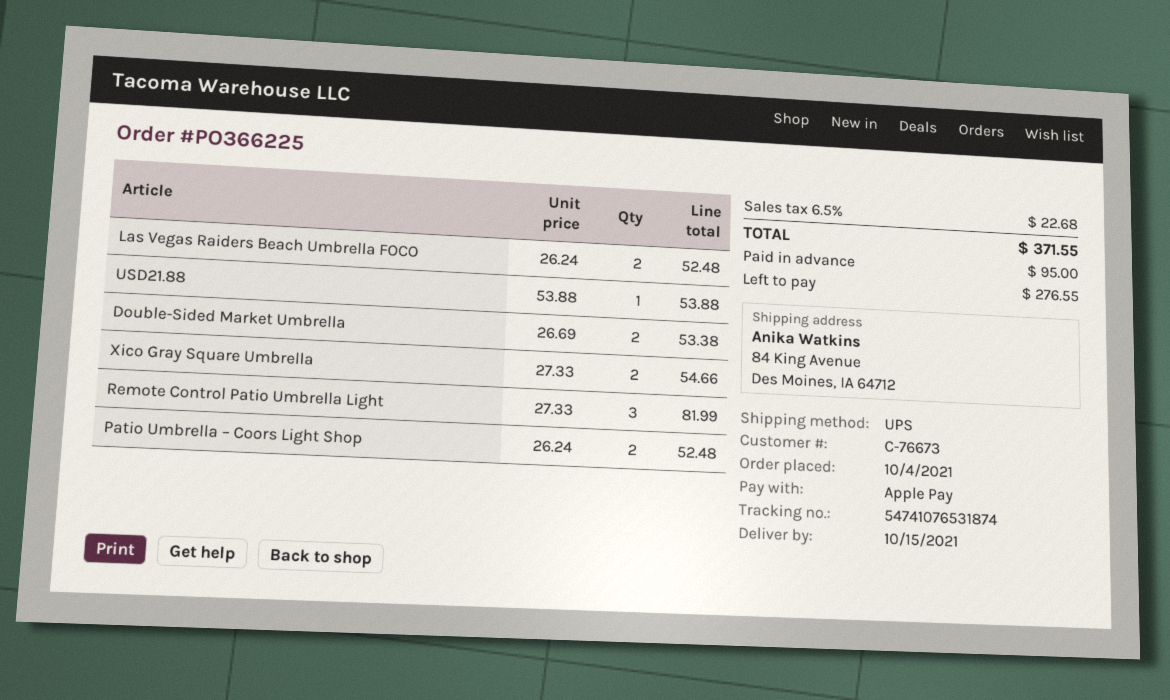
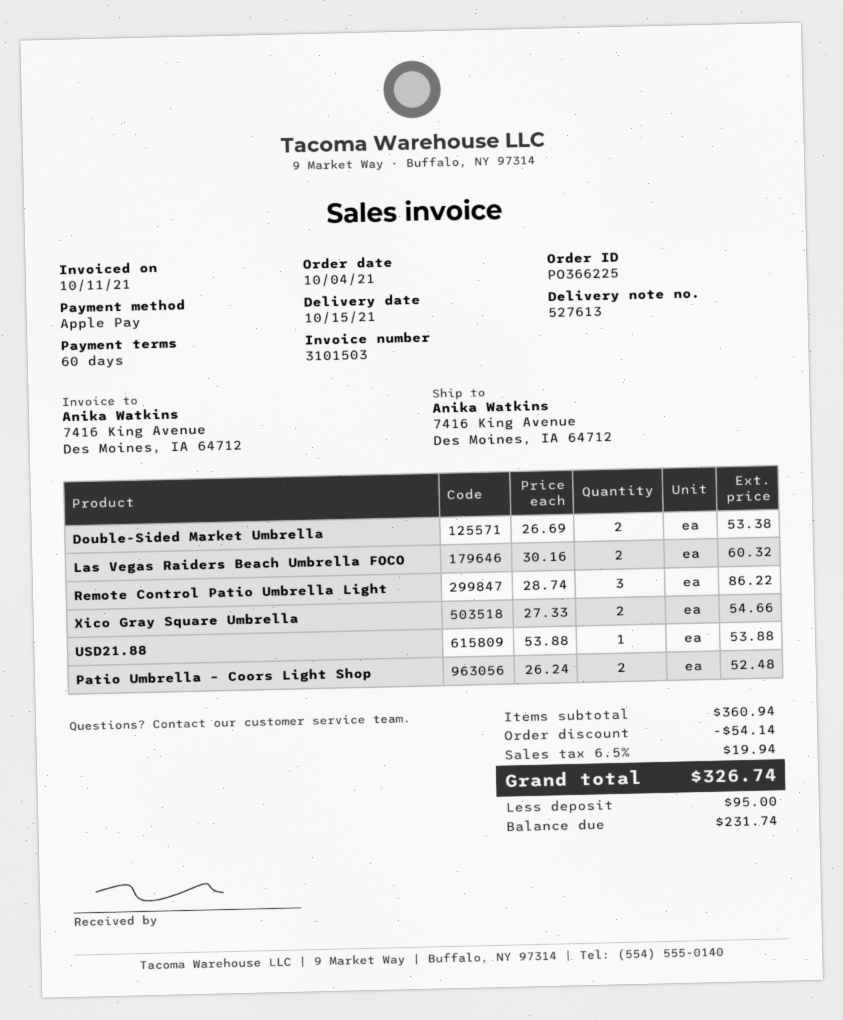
ship to: 84 King Avenue, Des Moines, IA 64712 -> 7416 King Avenue, Des Moines, IA 64712
Las Vegas Raiders Beach Umbrella FOCO: 2 x 26.24 = 52.48 -> 2 x 30.16 = 60.32
Remote Control Patio Umbrella Light: 3 x 27.33 = 81.99 -> 3 x 28.74 = 86.22
discount: none -> 54.14
tax: 6.5% = 22.68 -> 6.5% = 19.94
total: 371.55 -> 326.74
balance: 276.55 -> 231.74

